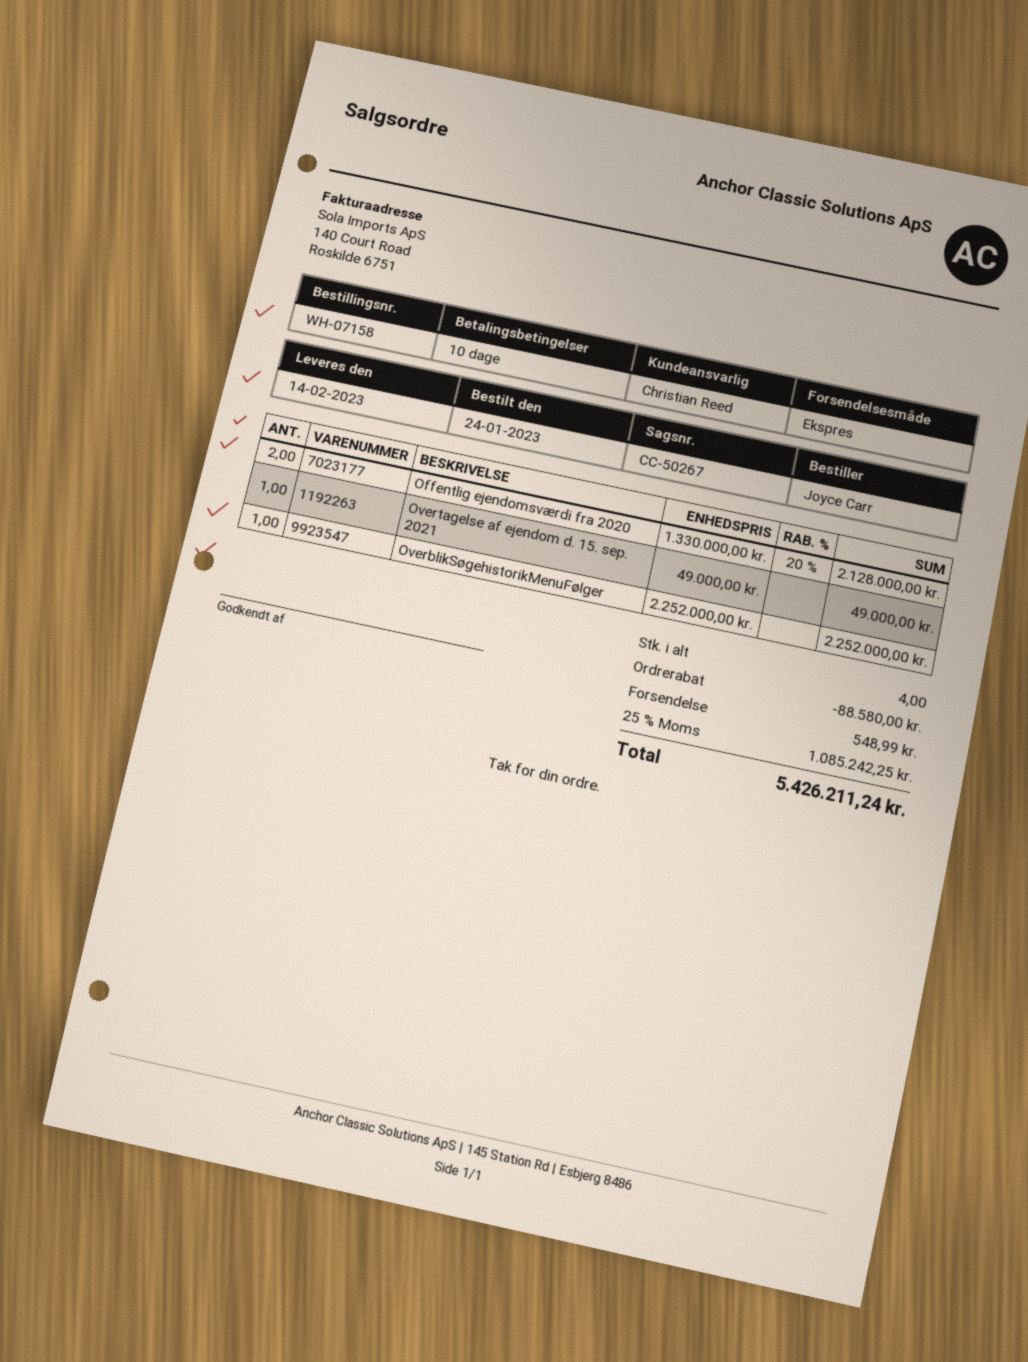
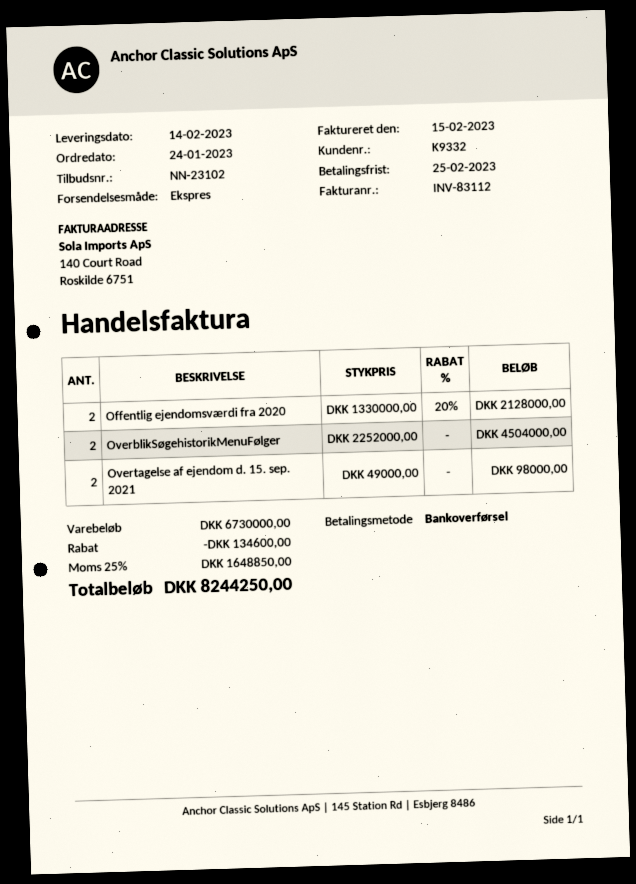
Overtagelse af ejendom d. 15. sep. 2021: 1 x 49000.00 = 49000.00 -> 2 x 49000.00 = 98000.00
OverblikSøgehistorikMenuFølger: 1 x 2252000.00 = 2252000.00 -> 2 x 2252000.00 = 4504000.00
discount: 88580.00 -> 134600.00
shipping: 548.99 -> none
tax: 25% = 1085242.25 -> 25% = 1648850.00
total: 5426211.24 -> 8244250.00

